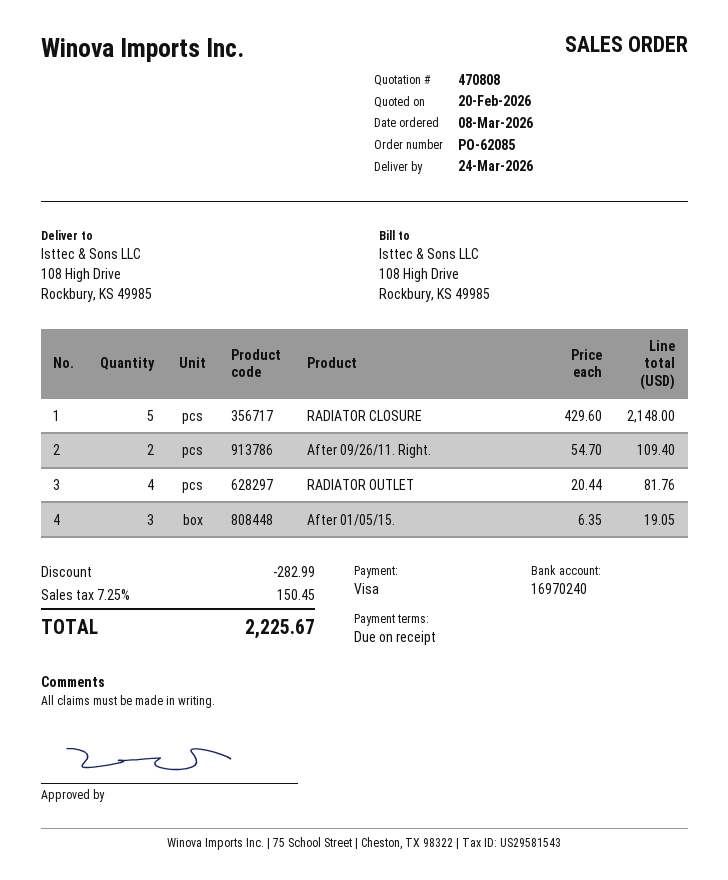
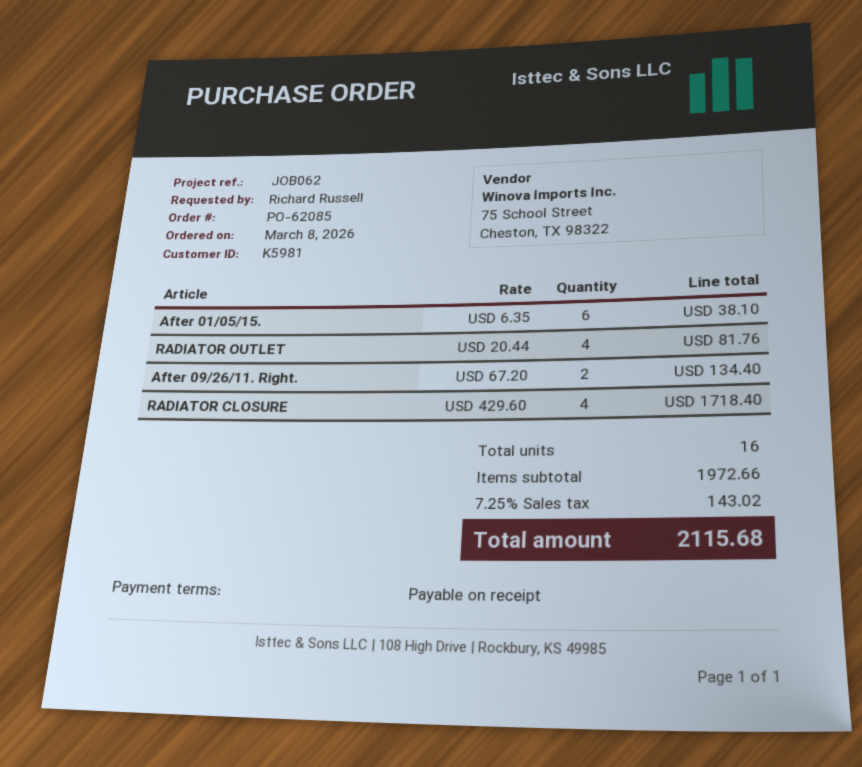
RADIATOR CLOSURE: 5 x 429.60 = 2148.00 -> 4 x 429.60 = 1718.40
After 09/26/11. Right.: 2 x 54.70 = 109.40 -> 2 x 67.20 = 134.40
After 01/05/15.: 3 x 6.35 = 19.05 -> 6 x 6.35 = 38.10
discount: 282.99 -> none
tax: 7.25% = 150.45 -> 7.25% = 143.02
total: 2225.67 -> 2115.68

